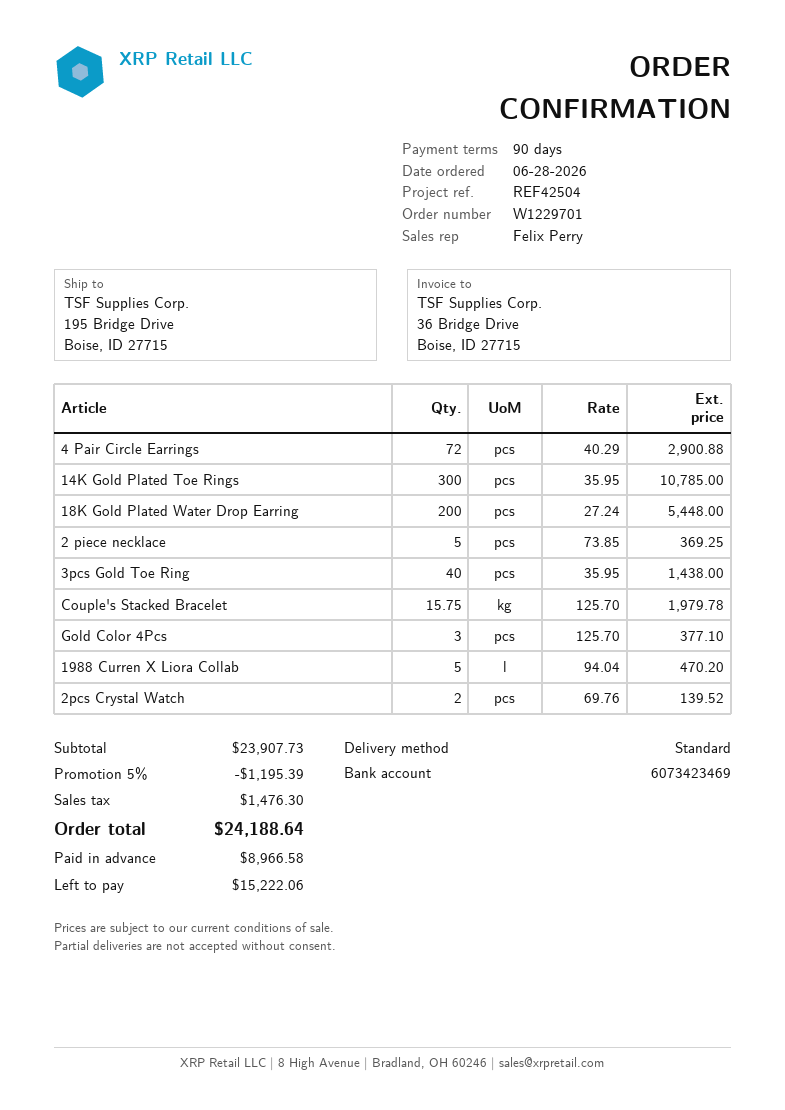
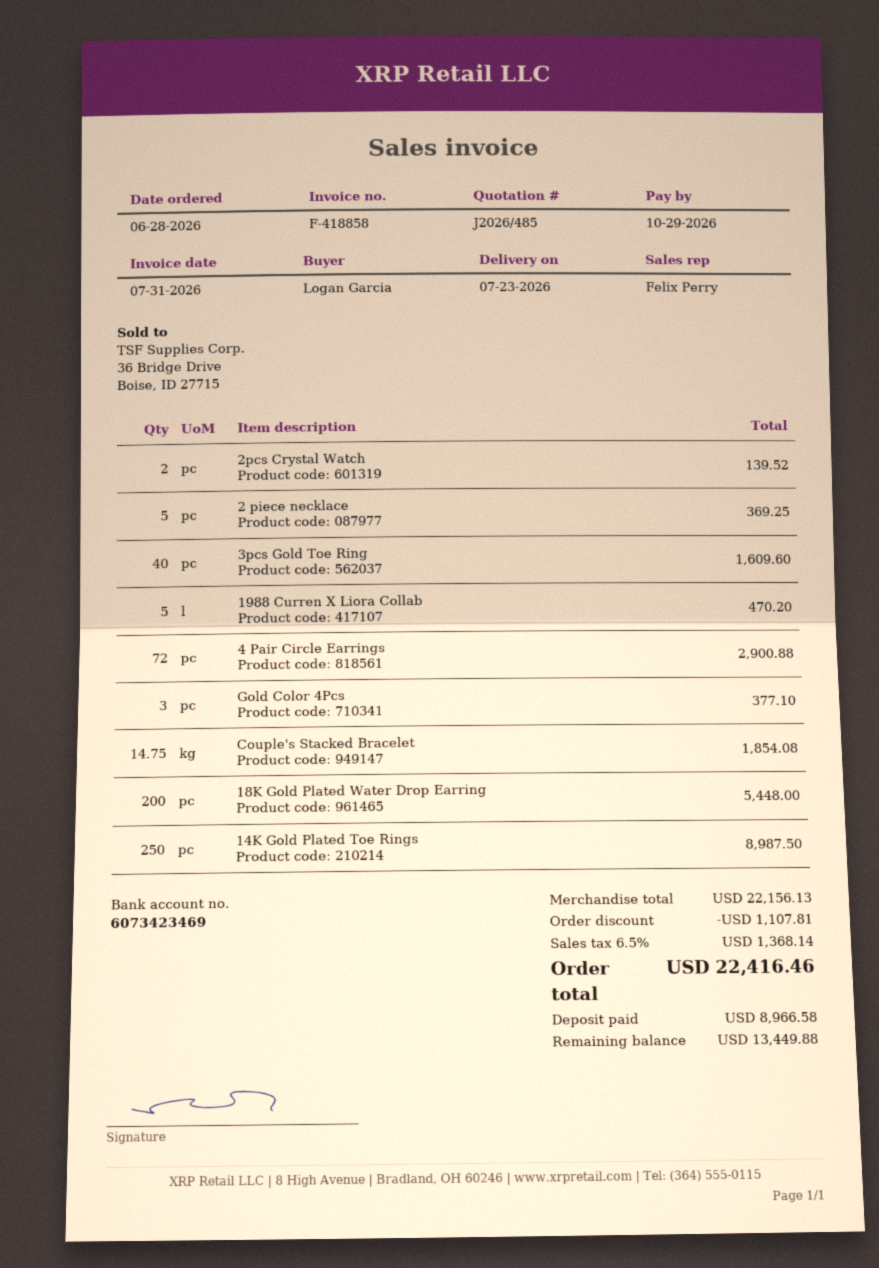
14K Gold Plated Toe Rings: 300 for 10785.00 -> 250 for 8987.50
3pcs Gold Toe Ring: 40 for 1438.00 -> 40 for 1609.60
Couple's Stacked Bracelet: 15.75 for 1979.78 -> 14.75 for 1854.08
subtotal: 23907.73 -> 22156.13
discount: 1195.39 -> 1107.81
tax: 1476.30 -> 1368.14
total: 24188.64 -> 22416.46
balance: 15222.06 -> 13449.88

